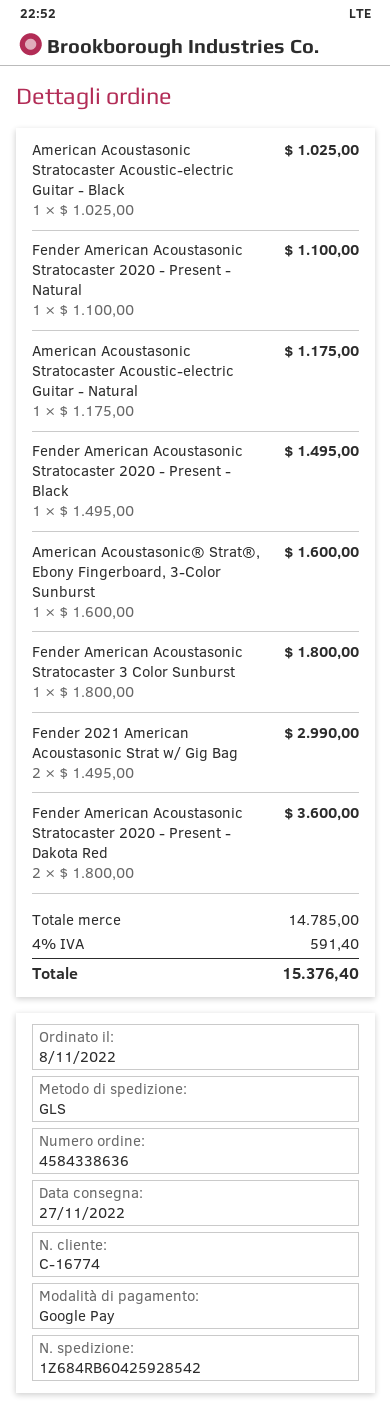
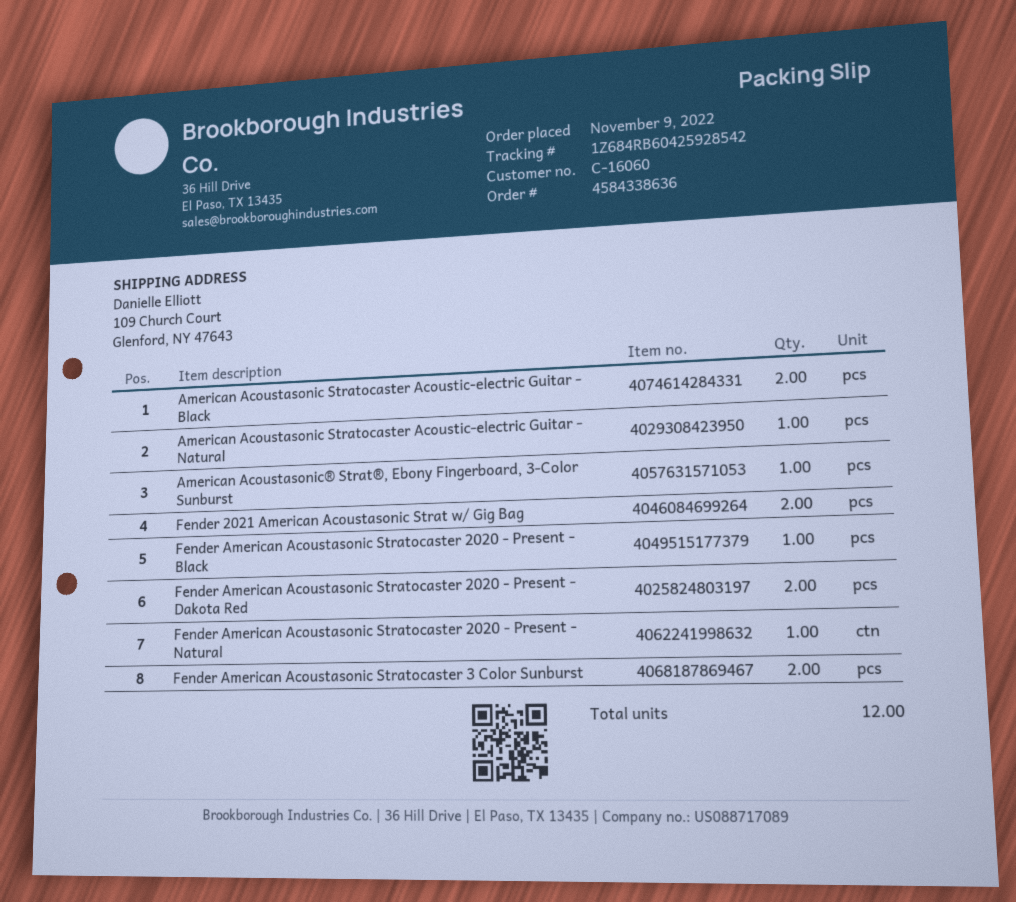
order date: 2022-11-08 -> 2022-11-09
customer number: C-16774 -> C-16060
American Acoustasonic Stratocaster Acoustic-electric Guitar - Black: 1 -> 2
Fender American Acoustasonic Stratocaster 3 Color Sunburst: 1 -> 2

